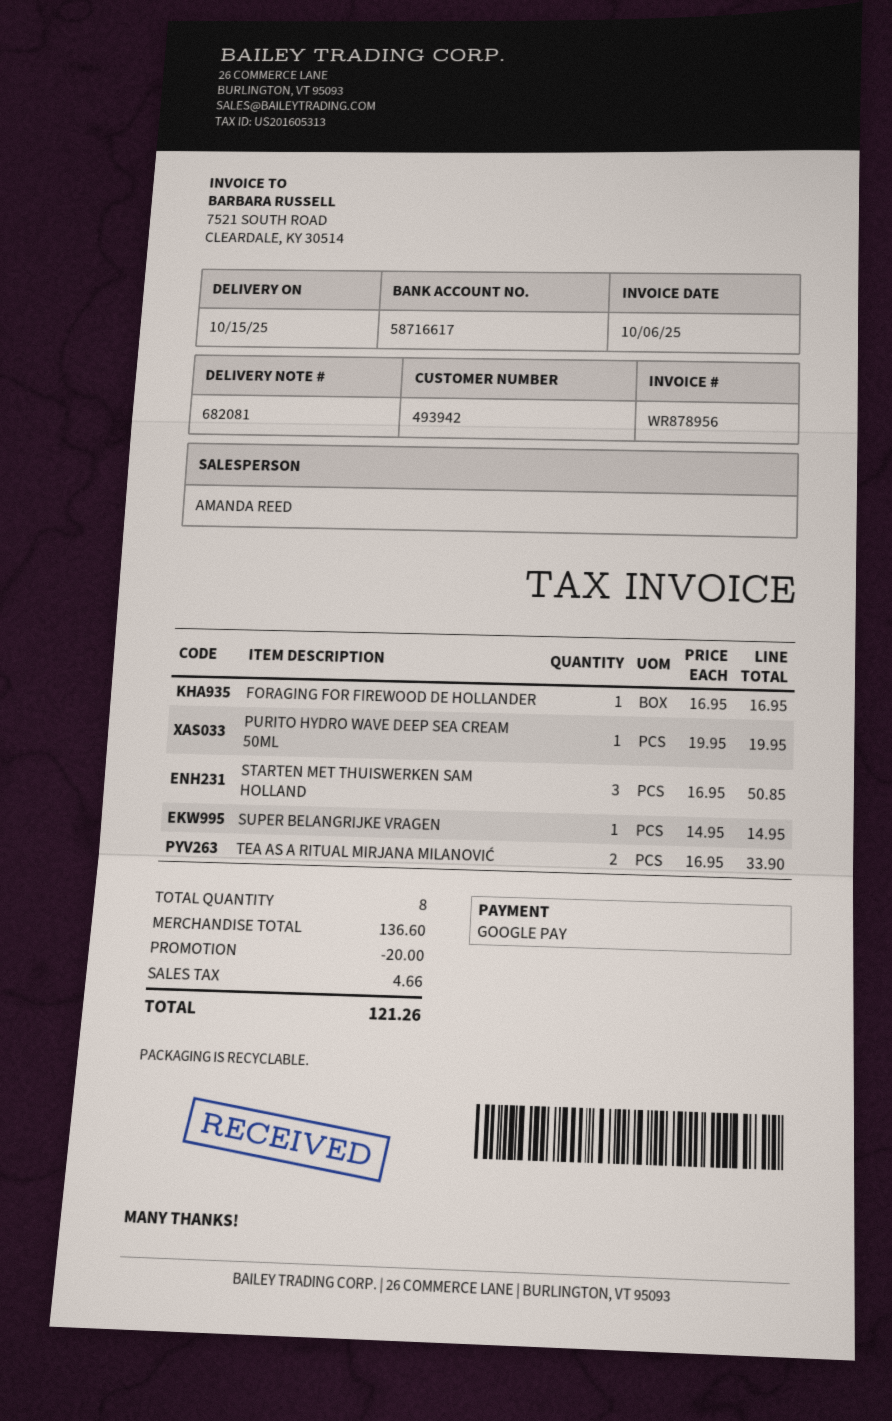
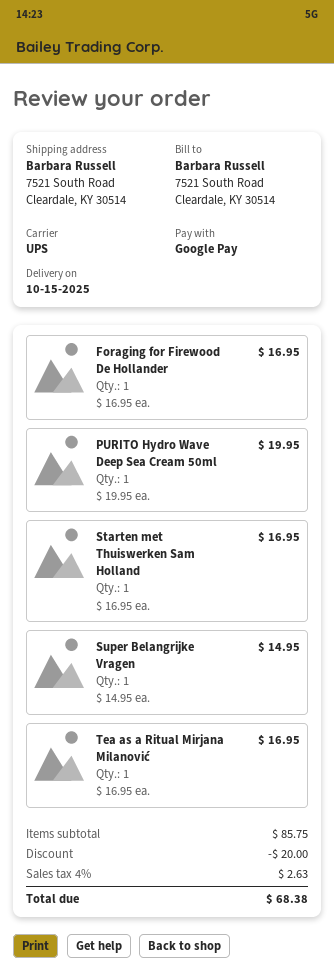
STARTEN MET THUISWERKEN SAM HOLLAND: 3 x 16.95 = 50.85 -> 1 x 16.95 = 16.95
TEA AS A RITUAL MIRJANA MILANOVIĆ: 2 x 16.95 = 33.90 -> 1 x 16.95 = 16.95
subtotal: 136.60 -> 85.75
tax: 4.66 -> 2.63
total: 121.26 -> 68.38

